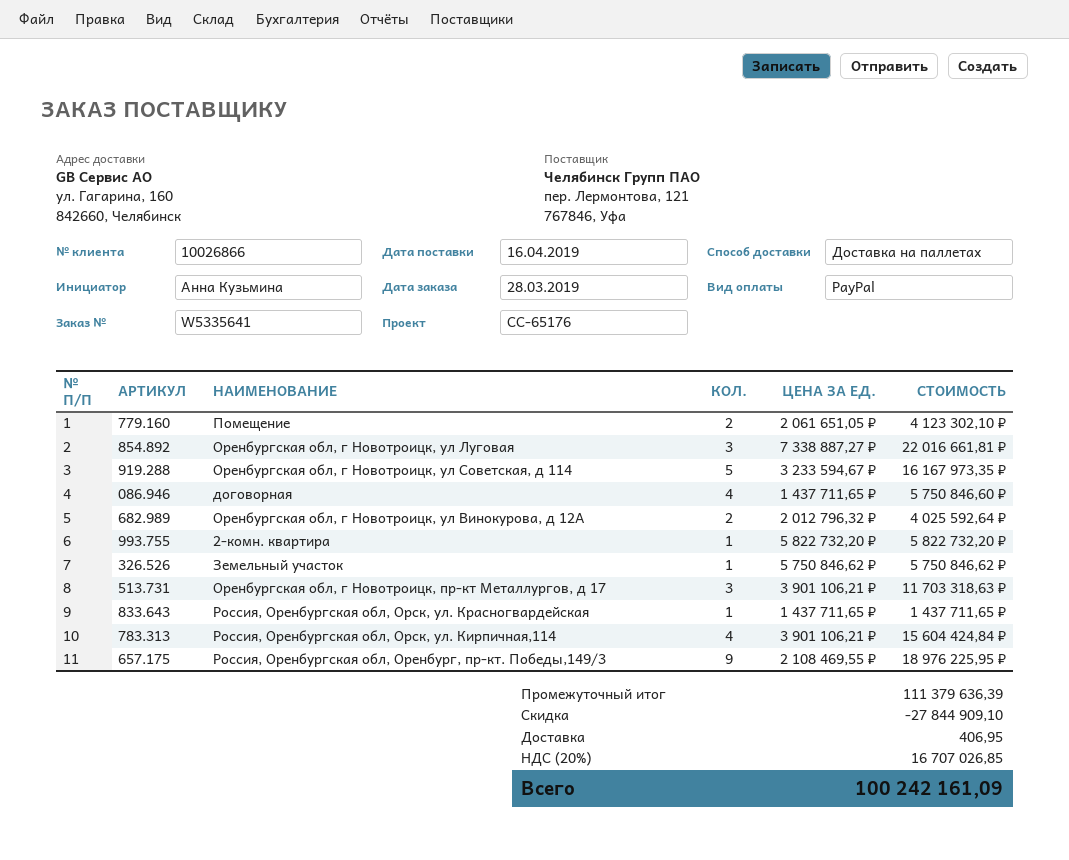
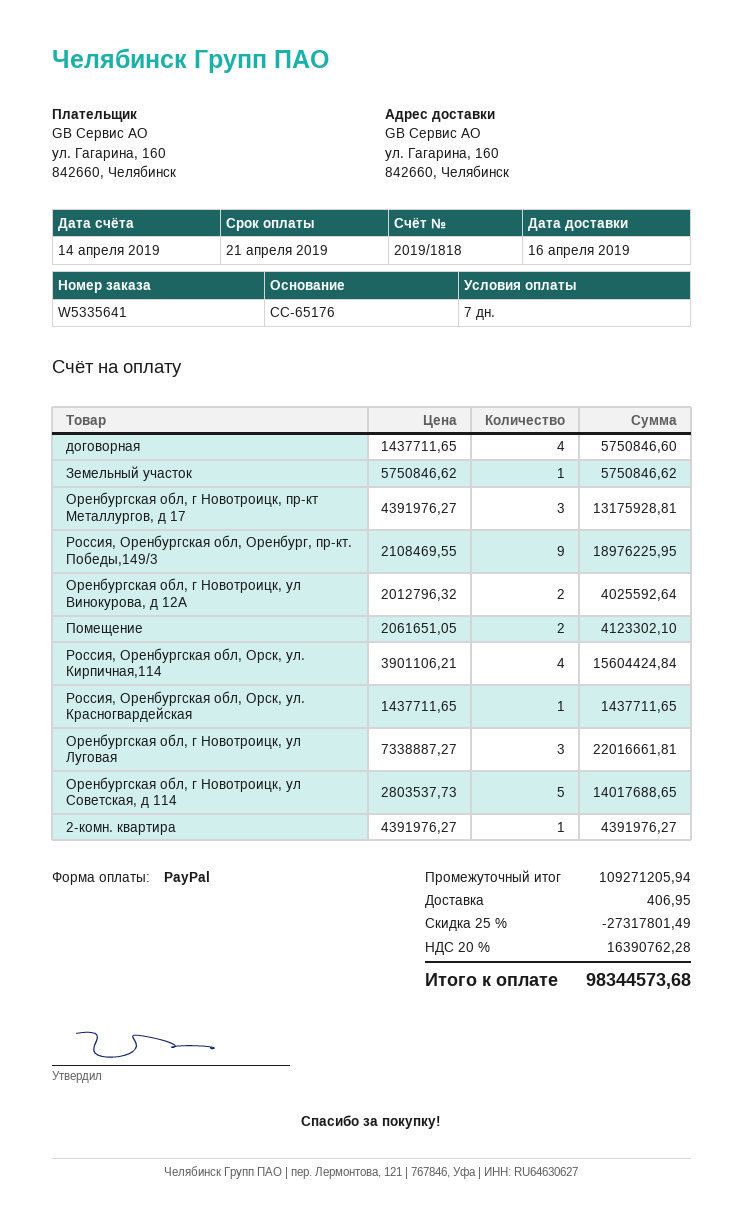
Оренбургская обл, г Новотроицк, ул Советская, д 114: 5 x 3233594.67 = 16167973.35 -> 5 x 2803537.73 = 14017688.65
2-комн. квартира: 1 x 5822732.20 = 5822732.20 -> 1 x 4391976.27 = 4391976.27
Оренбургская обл, г Новотроицк, пр-кт Металлургов, д 17: 3 x 3901106.21 = 11703318.63 -> 3 x 4391976.27 = 13175928.81
subtotal: 111379636.39 -> 109271205.94
discount: 27844909.10 -> 27317801.49
tax: 20% = 16707026.85 -> 20% = 16390762.28
total: 100242161.09 -> 98344573.68

